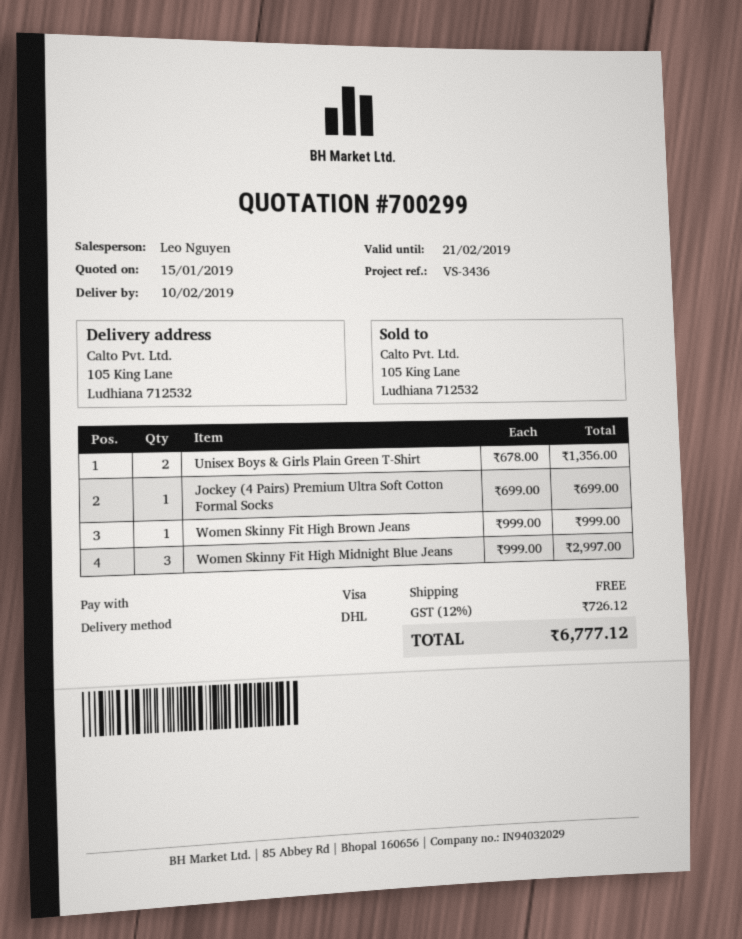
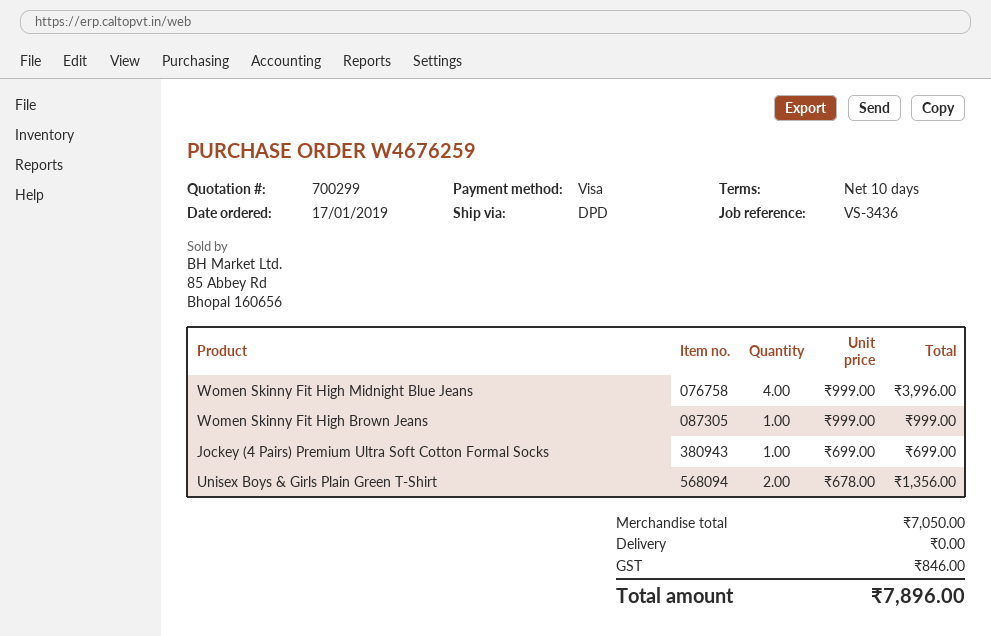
shipping method: DHL -> DPD
Women Skinny Fit High Midnight Blue Jeans: 3 x 999.00 = 2997.00 -> 4 x 999.00 = 3996.00
tax: 726.12 -> 846.00
total: 6777.12 -> 7896.00

